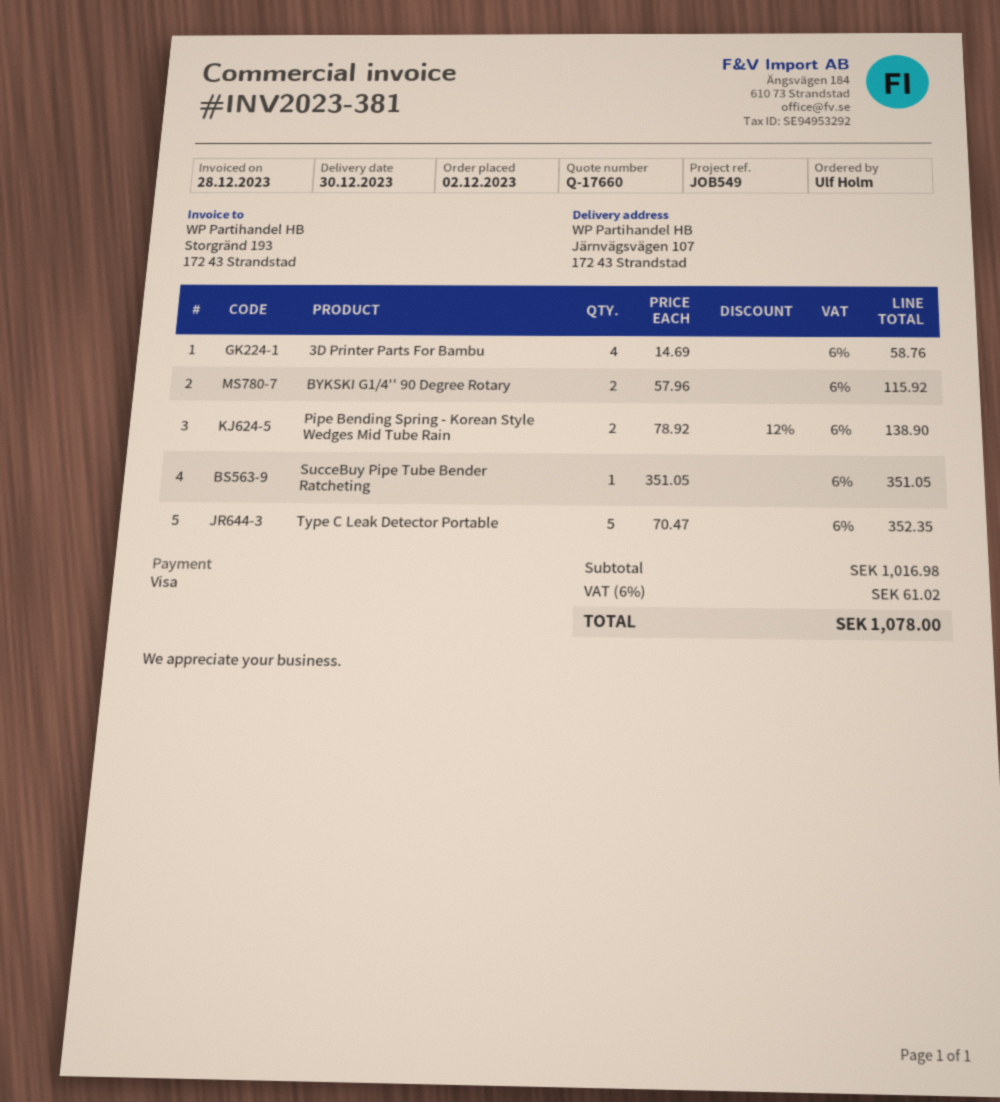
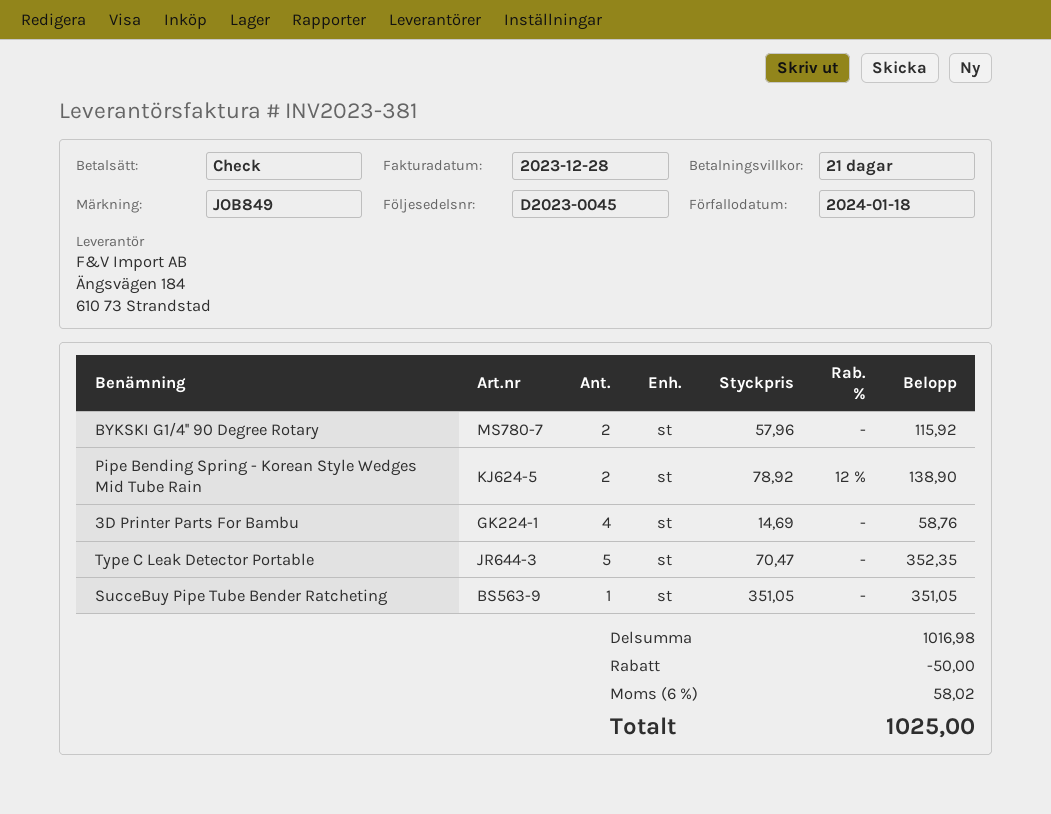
reference: JOB549 -> JOB849
payment method: Visa -> cheque
discount: none -> 50.00
tax: 6% = 61.02 -> 6% = 58.02
total: 1078.00 -> 1025.00

